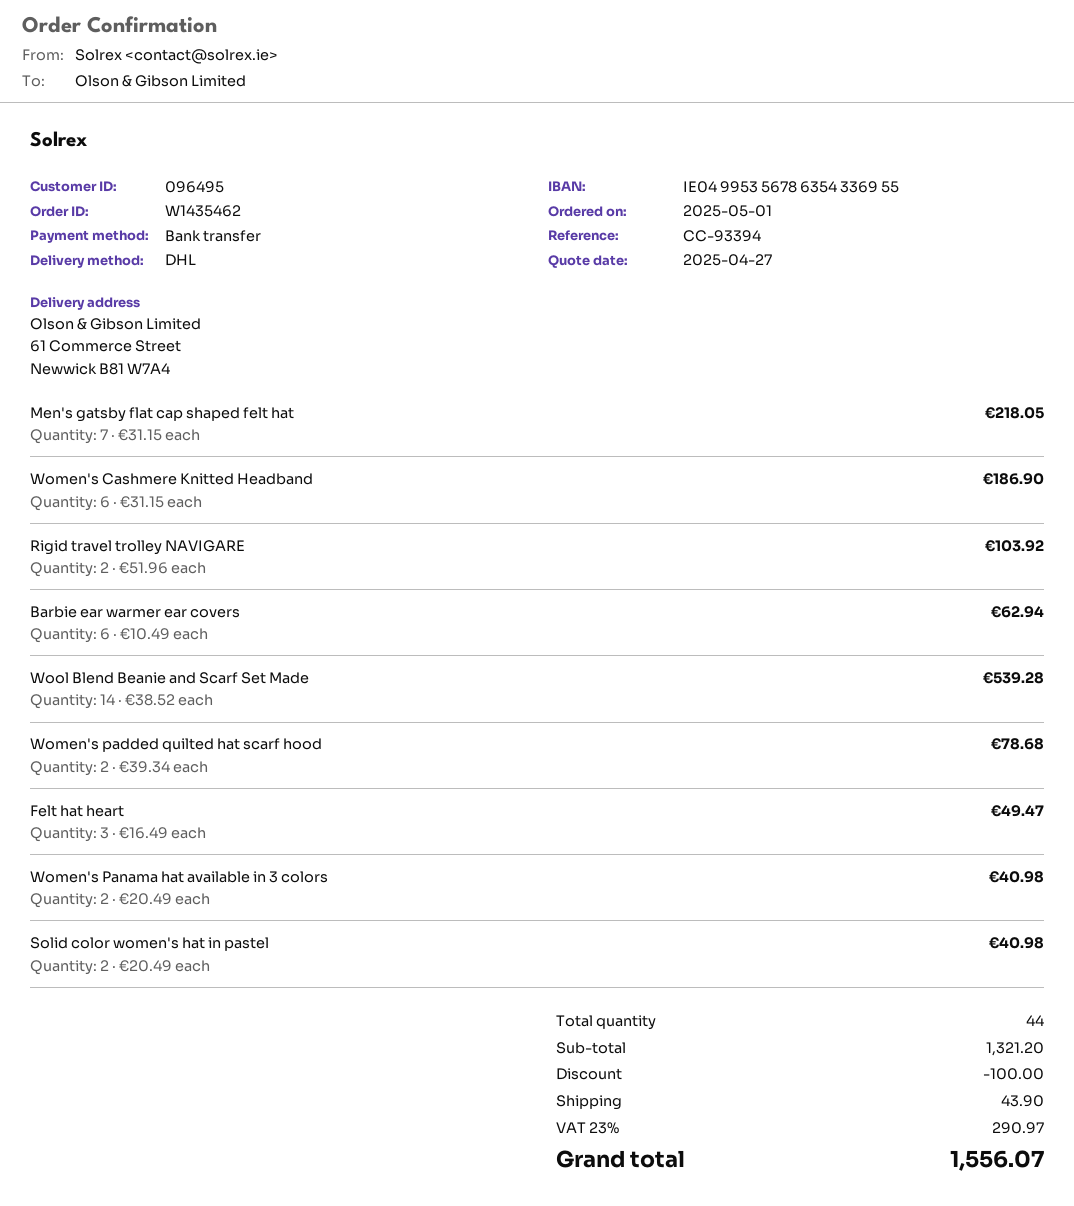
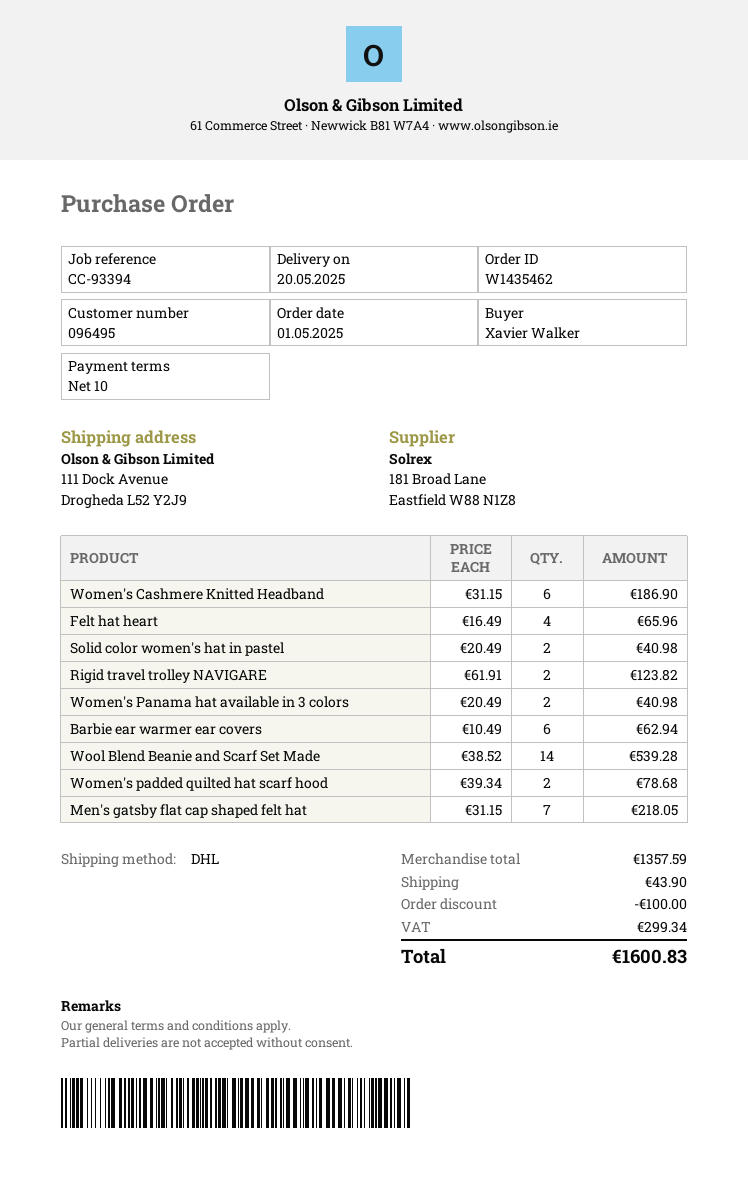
ship to: 61 Commerce Street, Newwick B81 W7A4 -> 111 Dock Avenue, Drogheda L52 Y2J9
Rigid travel trolley NAVIGARE: 2 x 51.96 = 103.92 -> 2 x 61.91 = 123.82
Felt hat heart: 3 x 16.49 = 49.47 -> 4 x 16.49 = 65.96
subtotal: 1321.20 -> 1357.59
tax: 290.97 -> 299.34
total: 1556.07 -> 1600.83

